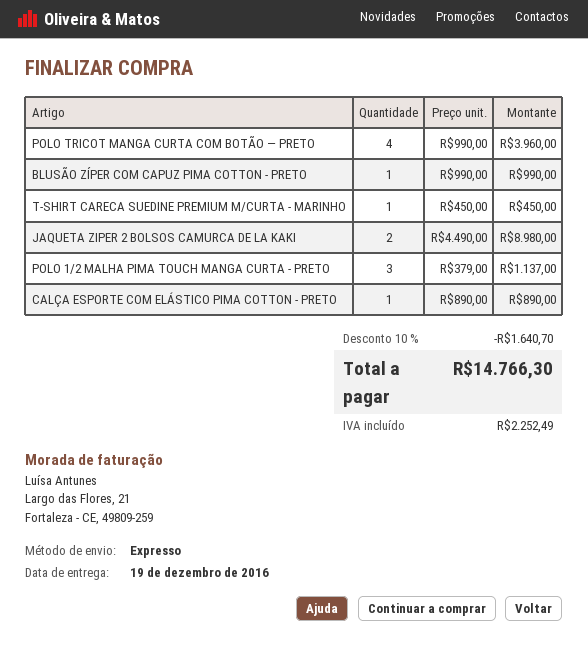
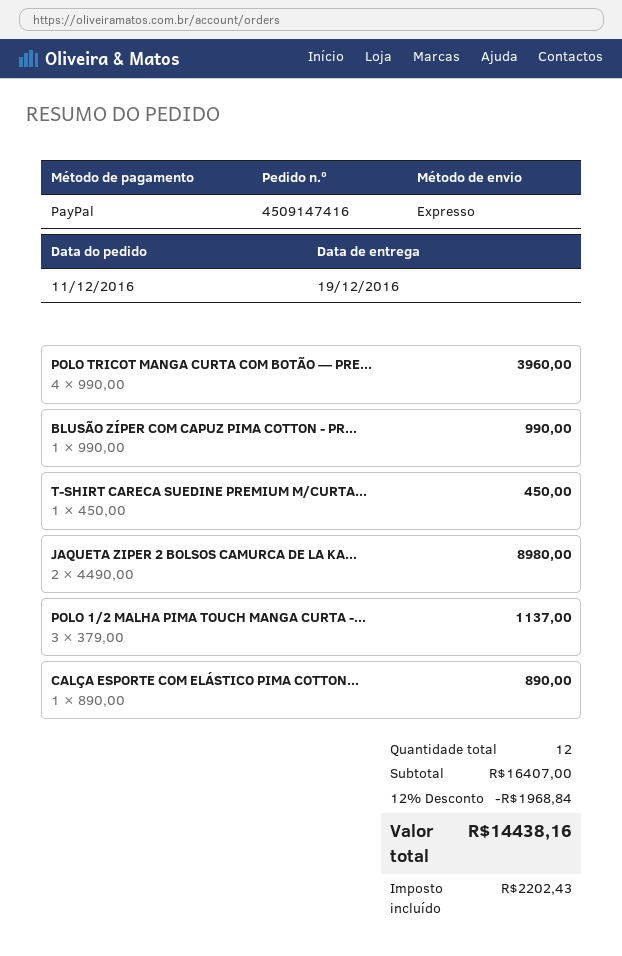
discount: 10% = 1640.70 -> 12% = 1968.84
tax: 2252.49 -> 2202.43
total: 14766.30 -> 14438.16

